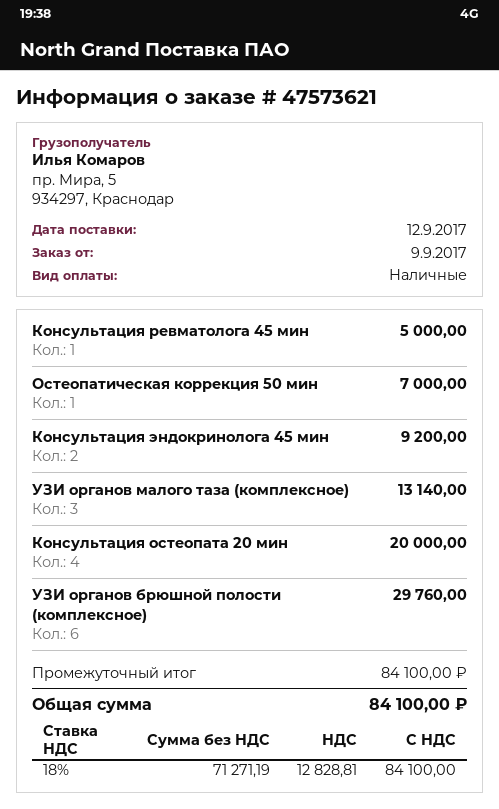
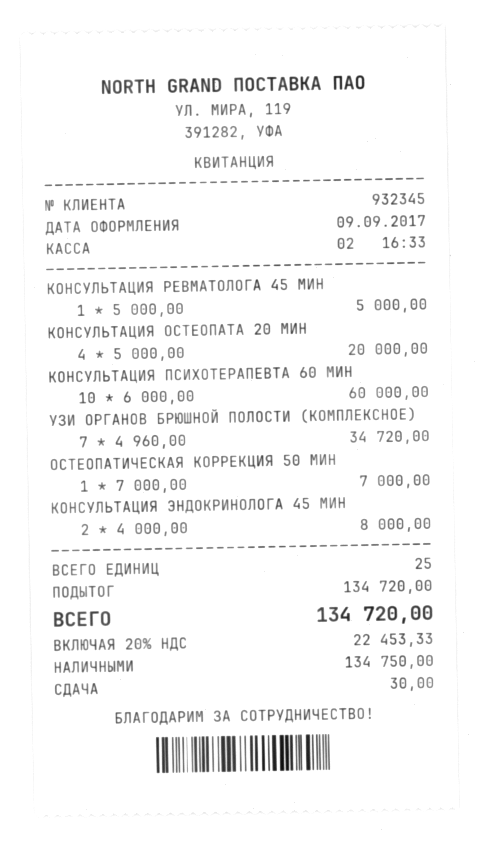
Консультация эндокринолога 45 мин: 2 for 9200.00 -> 2 for 8000.00
УЗИ органов малого таза (комплексное): 3 for 13140.00 -> none
УЗИ органов брюшной полости (комплексное): 6 for 29760.00 -> 7 for 34720.00
КОНСУЛЬТАЦИЯ ПСИХОТЕРАПЕВТА 60 МИН: none -> 10 for 60000.00
subtotal: 84100.00 -> 134720.00
tax: 18% = 12828.81 -> 20% = 22453.33
total: 84100.00 -> 134720.00

